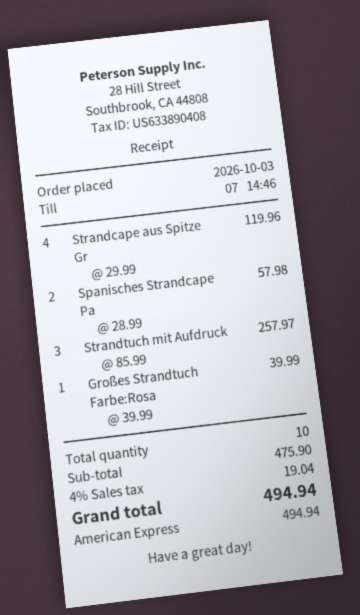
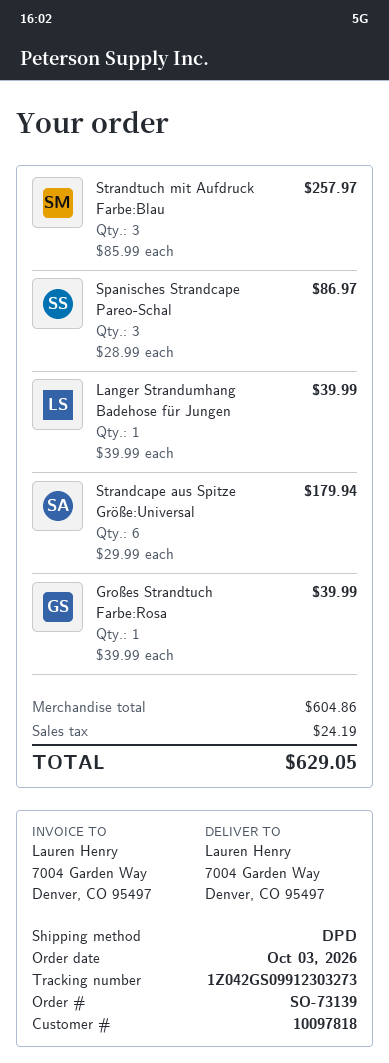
Strandcape aus Spitze Gr: 4 x 29.99 = 119.96 -> 6 x 29.99 = 179.94
Spanisches Strandcape Pa: 2 x 28.99 = 57.98 -> 3 x 28.99 = 86.97
Langer Strandumhang Badehose für Jungen: none -> 1 x 39.99 = 39.99
subtotal: 475.90 -> 604.86
tax: 19.04 -> 24.19
total: 494.94 -> 629.05

